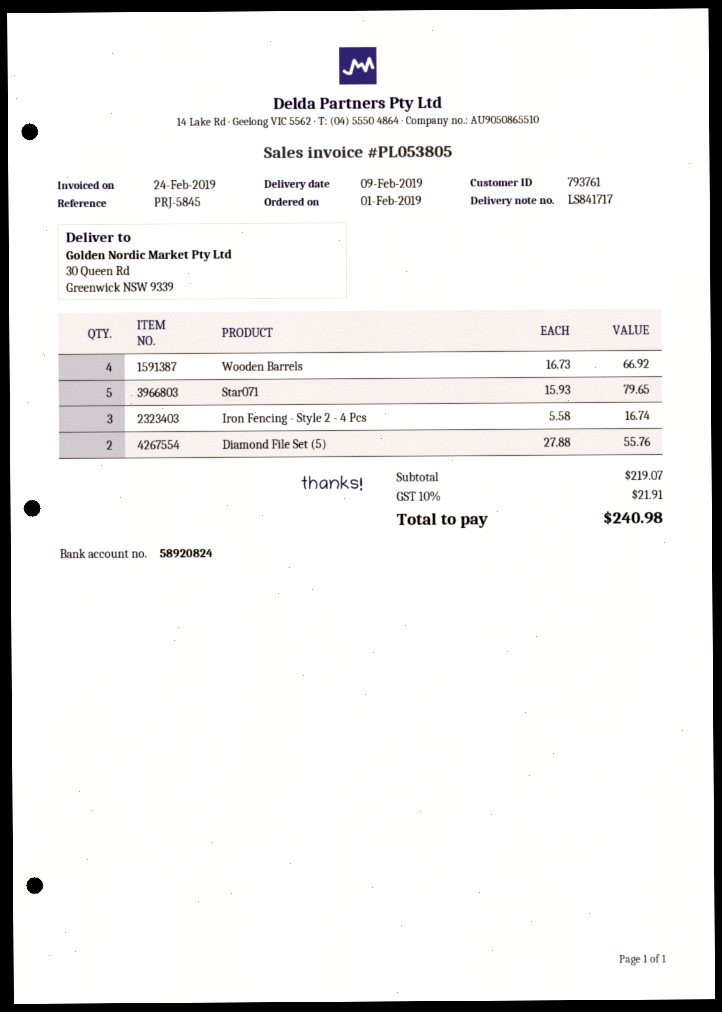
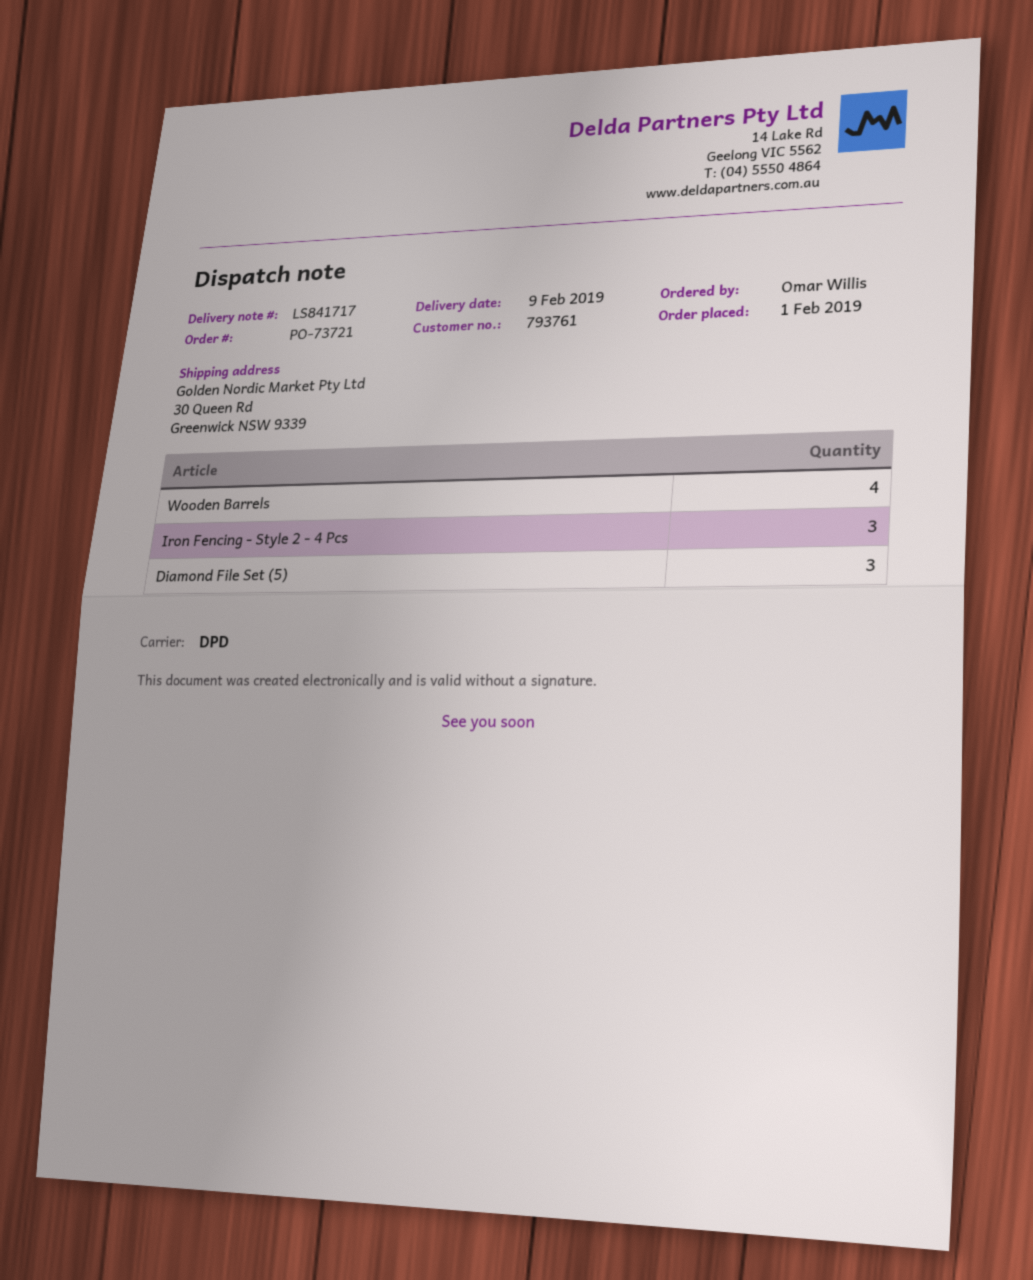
Star071: 5 -> none
Diamond File Set (5): 2 -> 3

